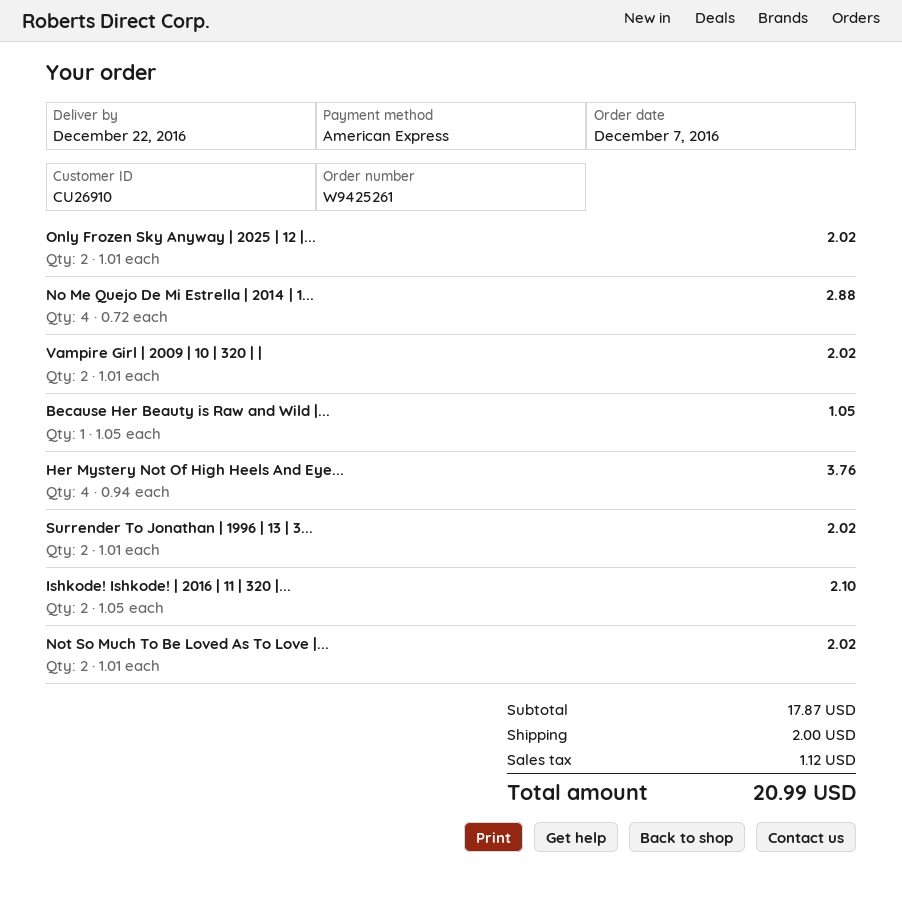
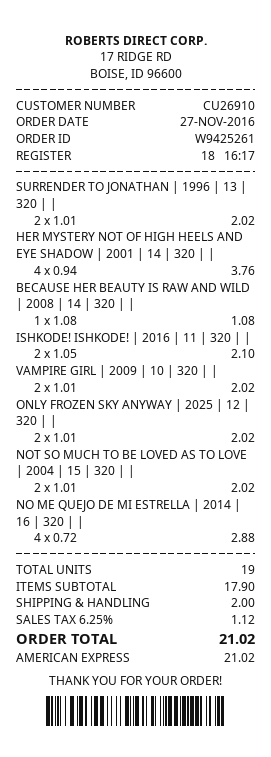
order date: 2016-12-07 -> 2016-11-27
Because Her Beauty is Raw and Wild |...: 1 x 1.05 = 1.05 -> 1 x 1.08 = 1.08
subtotal: 17.87 -> 17.90
total: 20.99 -> 21.02

